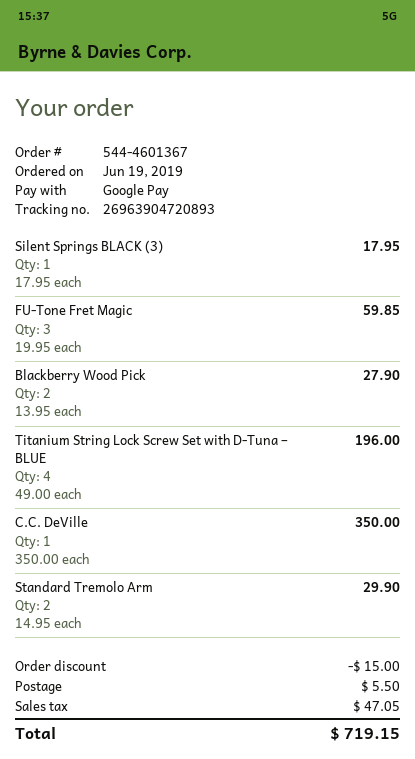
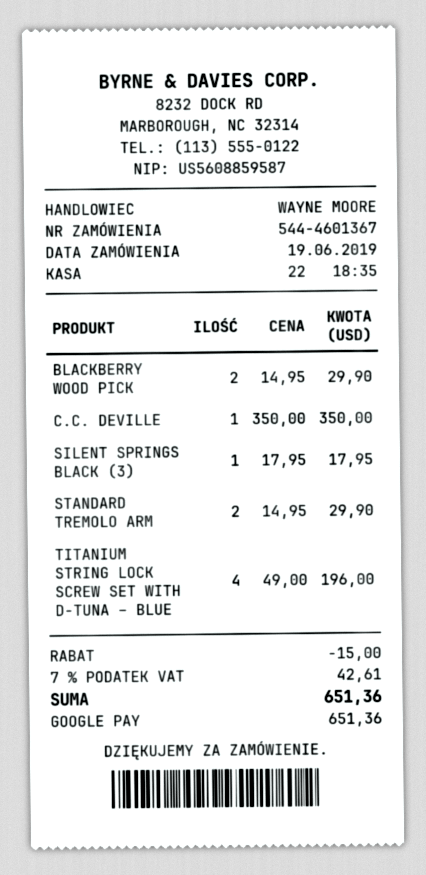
FU-Tone Fret Magic: 3 x 19.95 = 59.85 -> none
Blackberry Wood Pick: 2 x 13.95 = 27.90 -> 2 x 14.95 = 29.90
shipping: 5.50 -> none
tax: 47.05 -> 42.61
total: 719.15 -> 651.36

